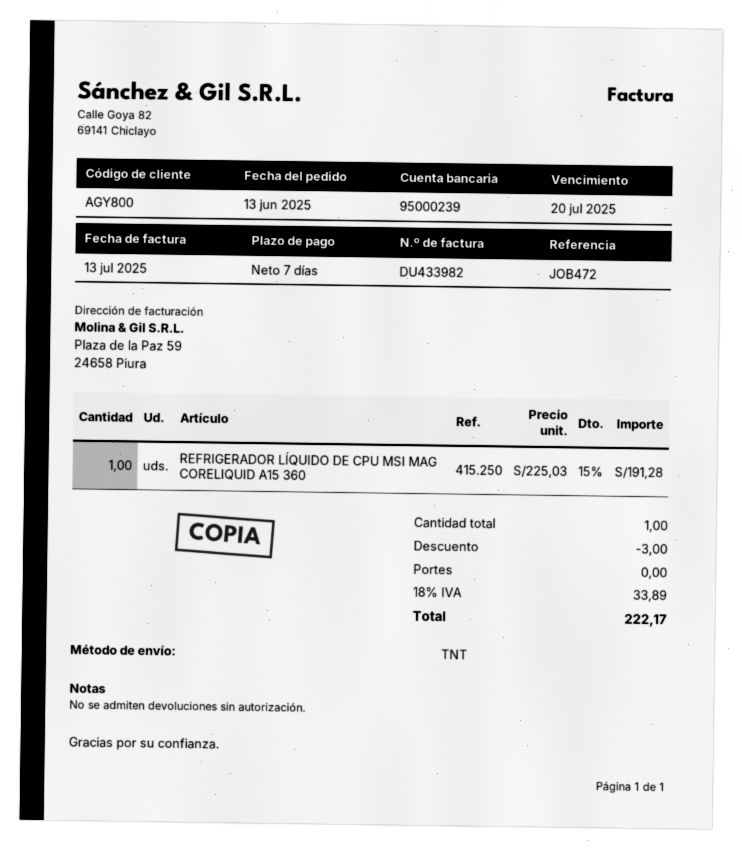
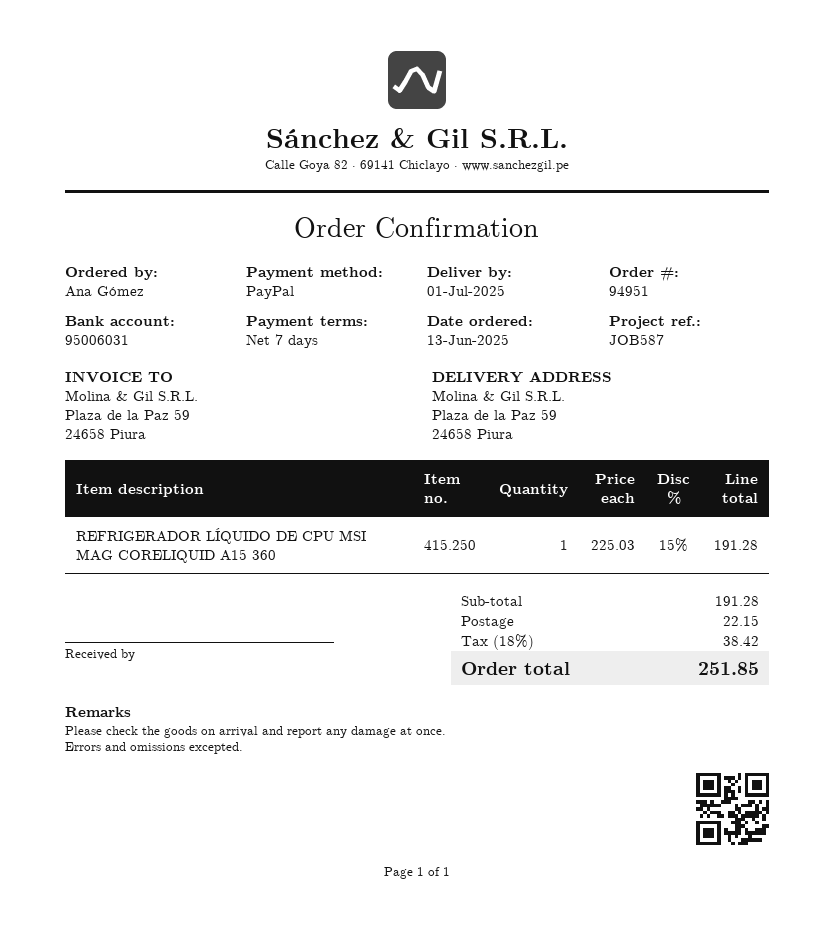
reference: JOB472 -> JOB587
bank account: 95000239 -> 95006031
discount: 3.00 -> none
shipping: 0.00 -> 22.15
tax: 18% = 33.89 -> 18% = 38.42
total: 222.17 -> 251.85

